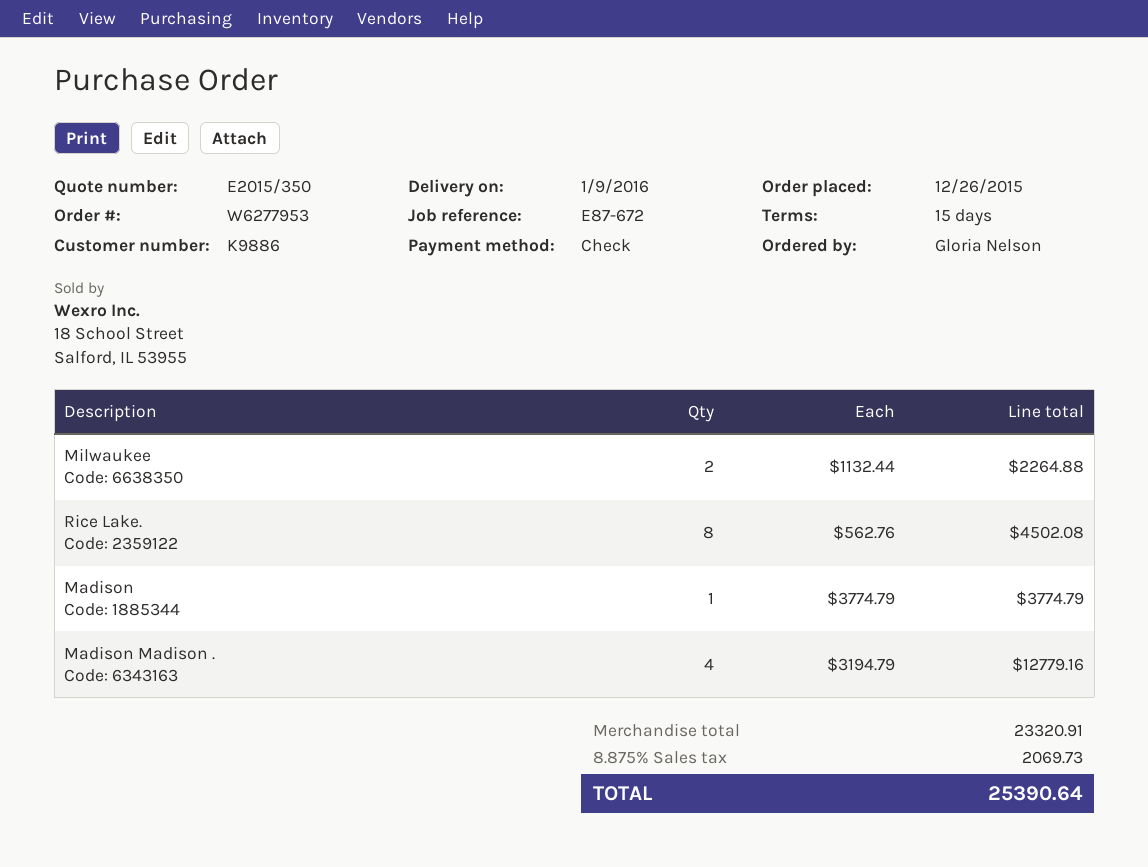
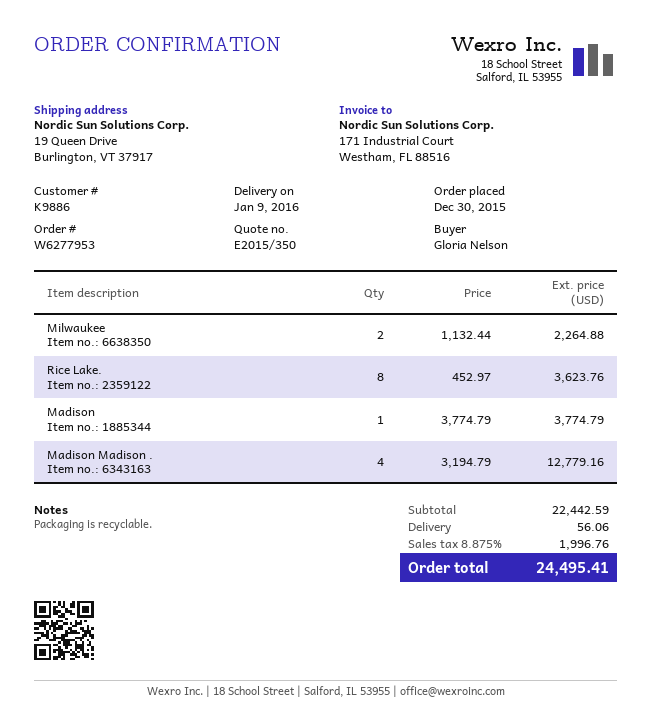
order date: 2015-12-26 -> 2015-12-30
Rice Lake.: 8 x 562.76 = 4502.08 -> 8 x 452.97 = 3623.76
subtotal: 23320.91 -> 22442.59
shipping: none -> 56.06
tax: 8.875% = 2069.73 -> 8.875% = 1996.76
total: 25390.64 -> 24495.41

